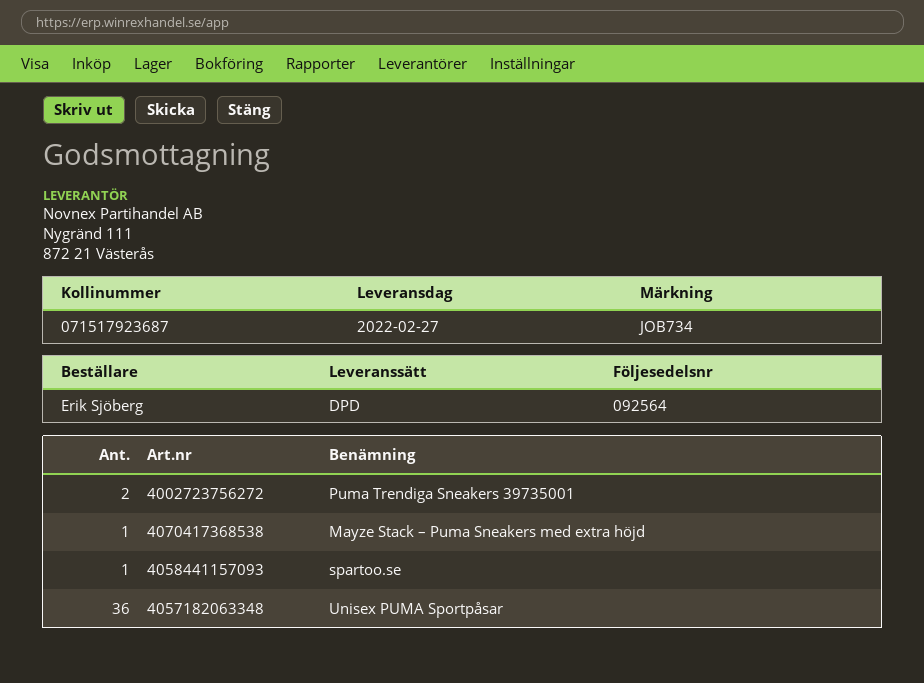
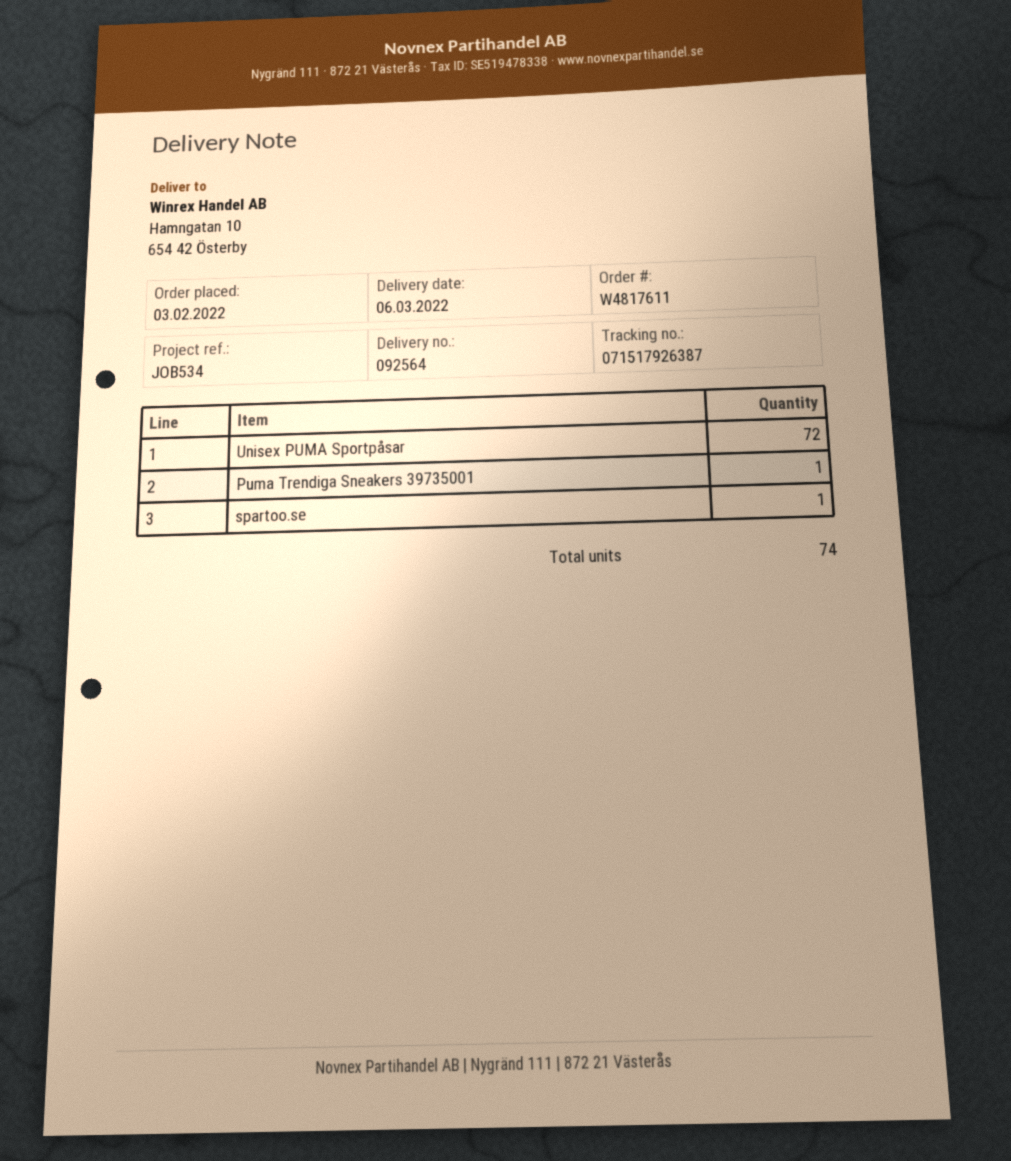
delivery date: 2022-02-27 -> 2022-03-06
reference: JOB734 -> JOB534
tracking number: 071517923687 -> 071517926387
Puma Trendiga Sneakers 39735001: 2 -> 1
Mayze Stack – Puma Sneakers med extra höjd: 1 -> none
Unisex PUMA Sportpåsar: 36 -> 72

